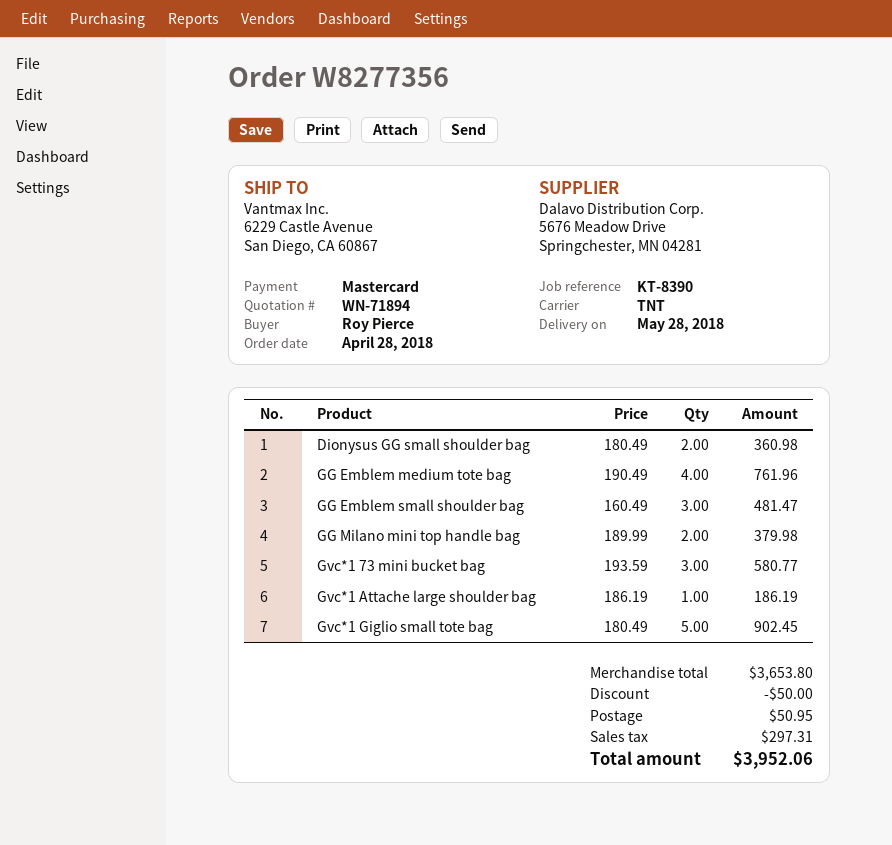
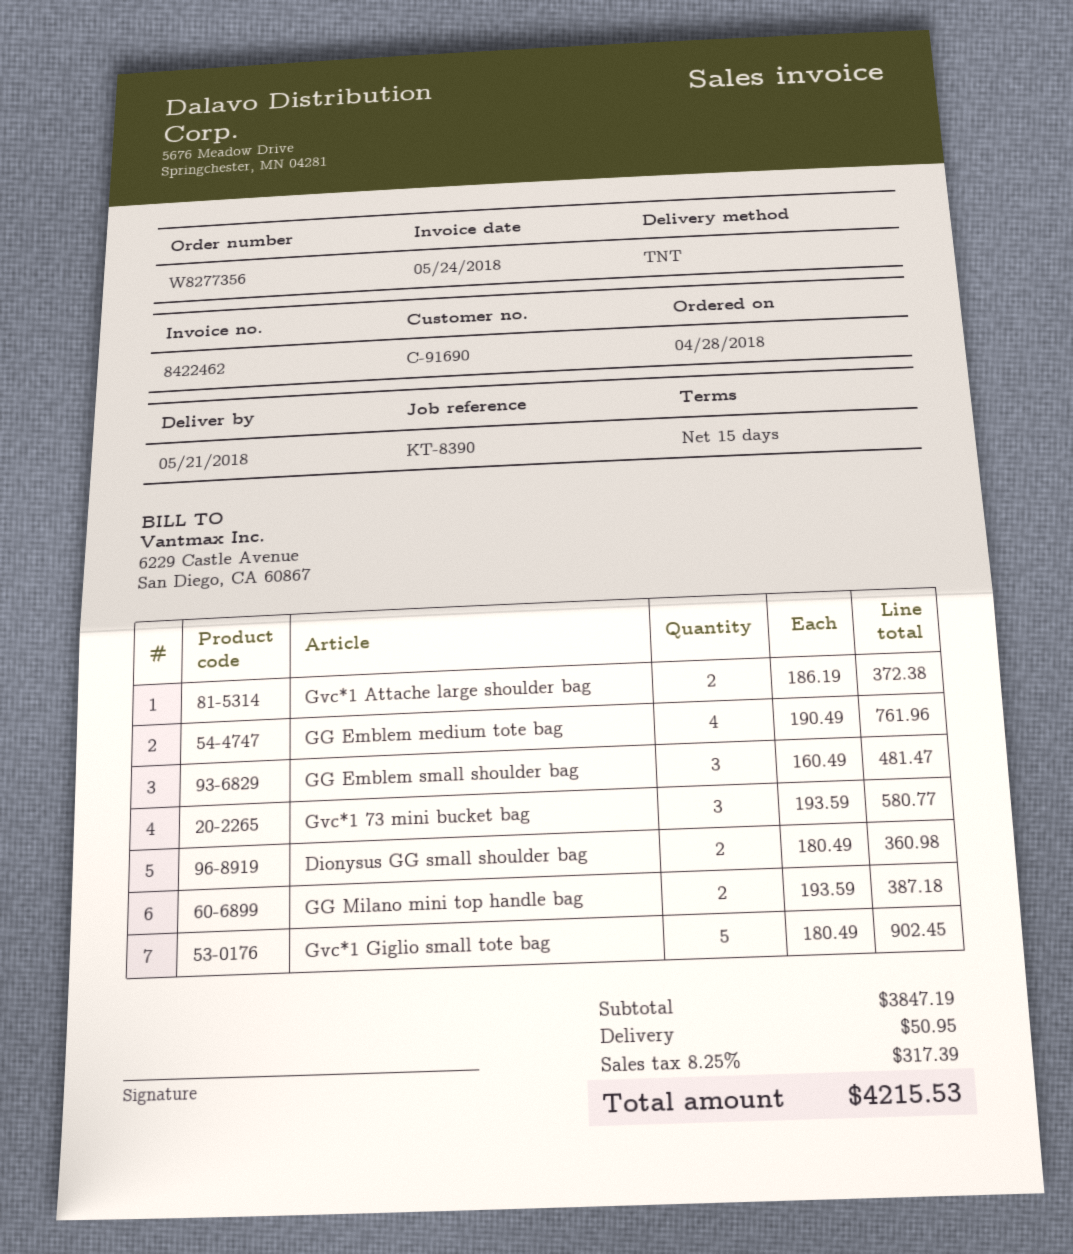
delivery date: 2018-05-28 -> 2018-05-21
GG Milano mini top handle bag: 2 x 189.99 = 379.98 -> 2 x 193.59 = 387.18
Gvc*1 Attache large shoulder bag: 1 x 186.19 = 186.19 -> 2 x 186.19 = 372.38
subtotal: 3653.80 -> 3847.19
discount: 50.00 -> none
tax: 297.31 -> 317.39
total: 3952.06 -> 4215.53

